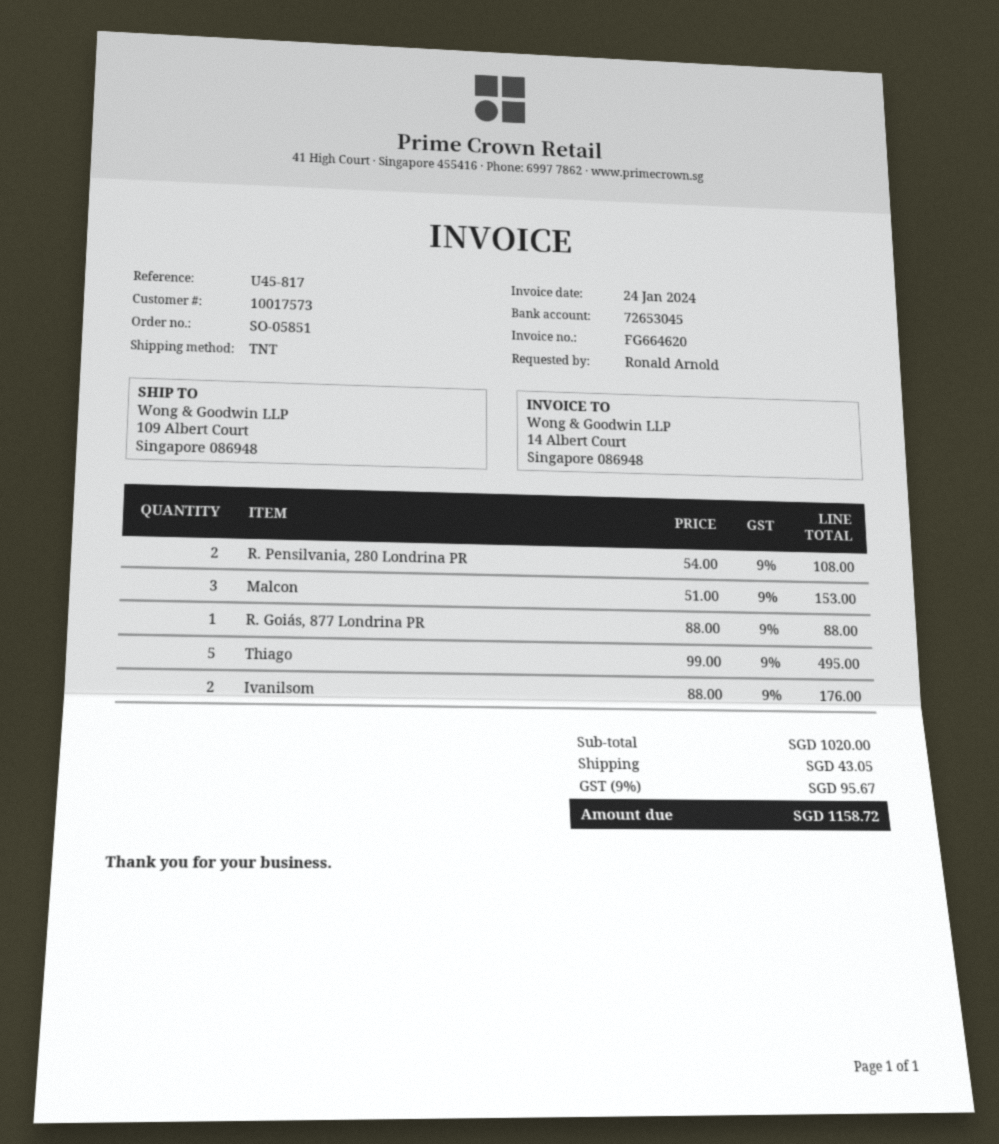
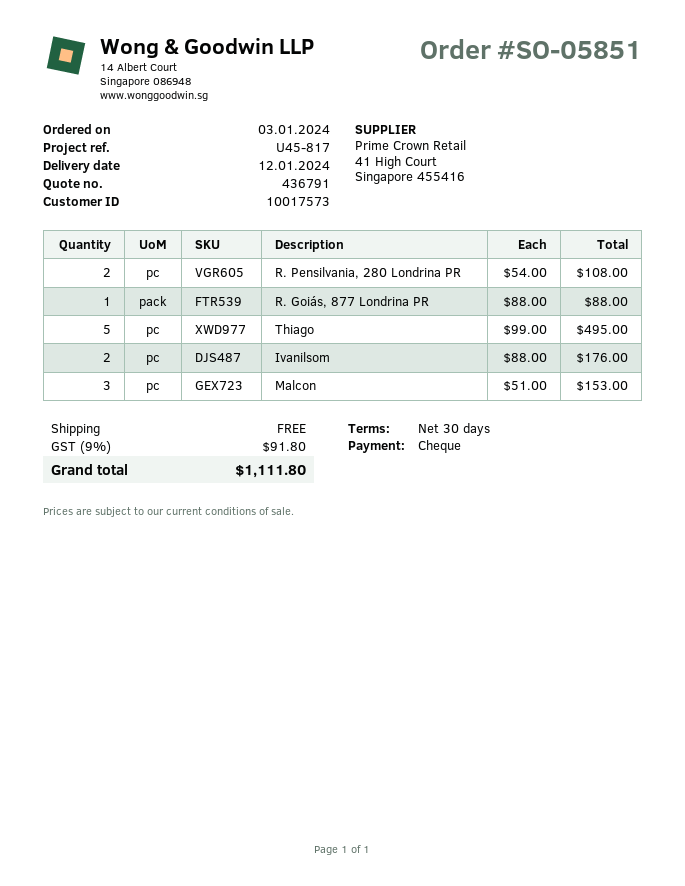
shipping: 43.05 -> 0.00
tax: 9% = 95.67 -> 9% = 91.80
total: 1158.72 -> 1111.80

